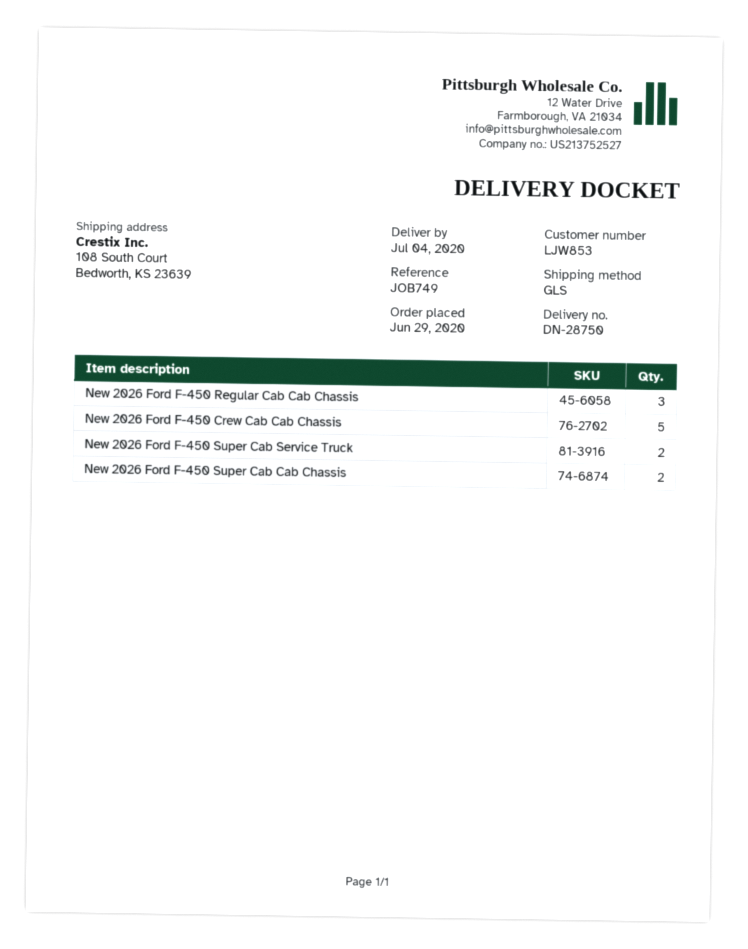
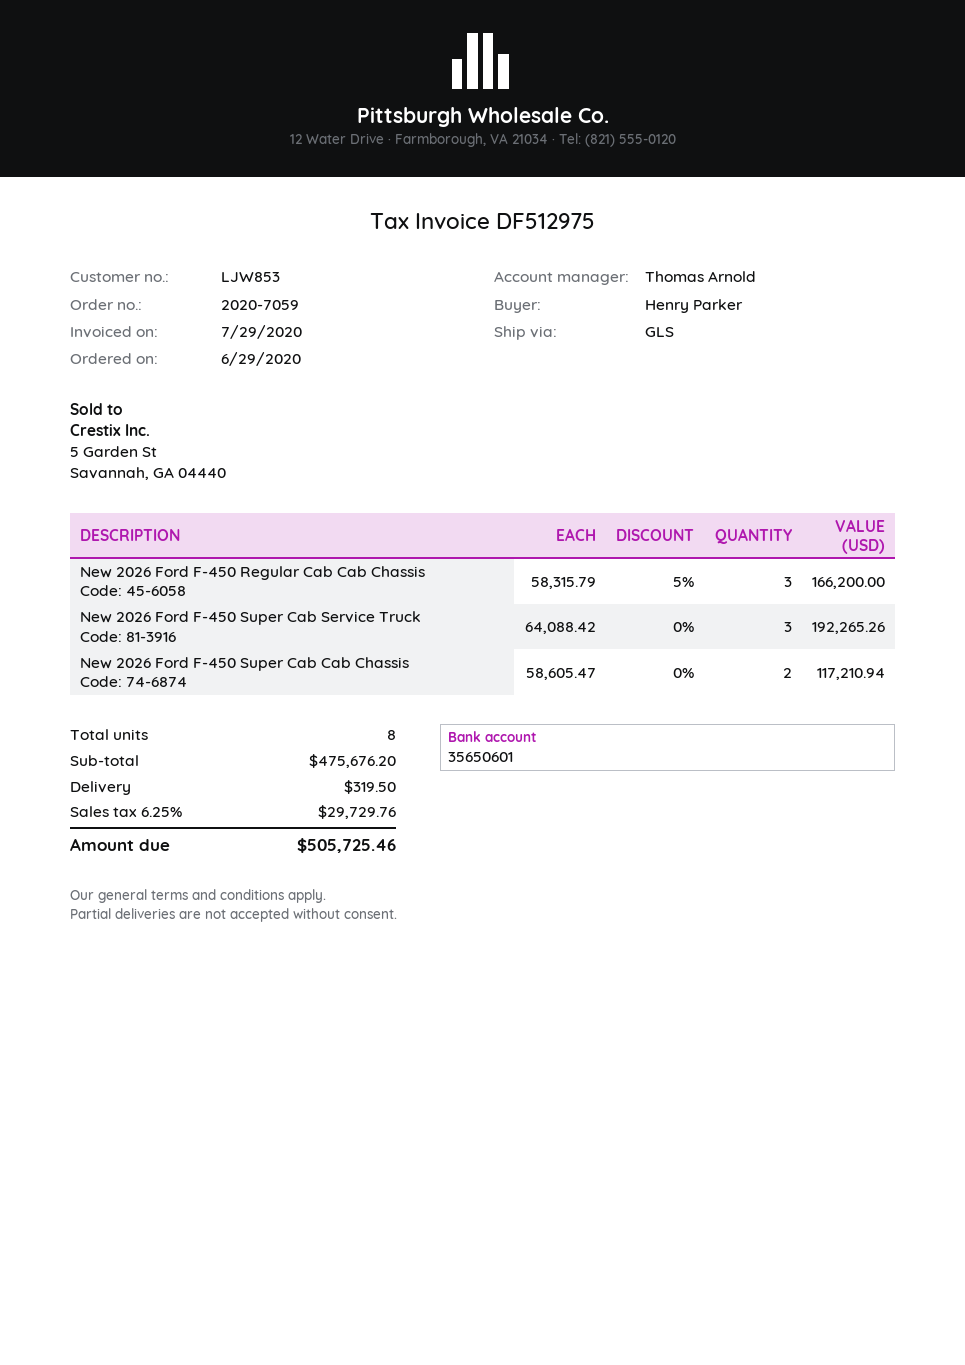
New 2026 Ford F-450 Crew Cab Cab Chassis: 5 -> none
New 2026 Ford F-450 Super Cab Service Truck: 2 -> 3

